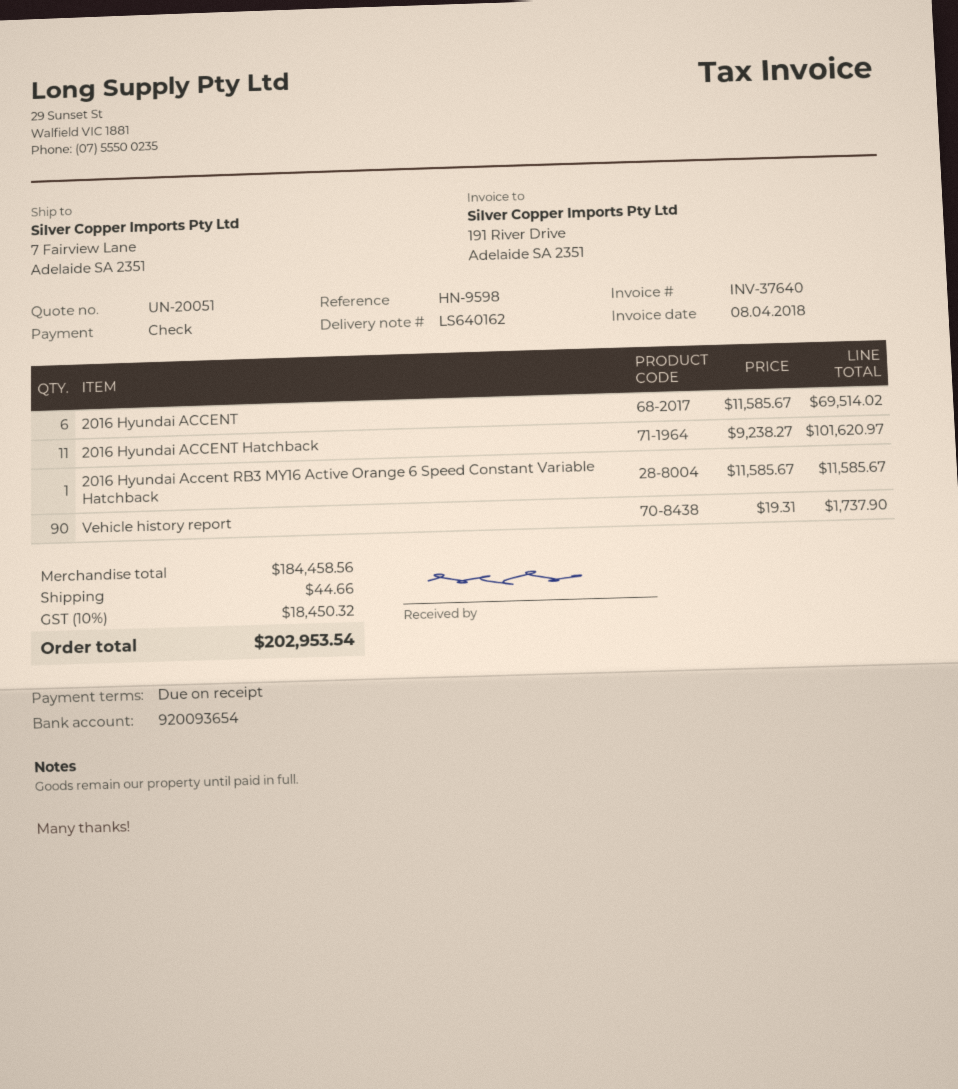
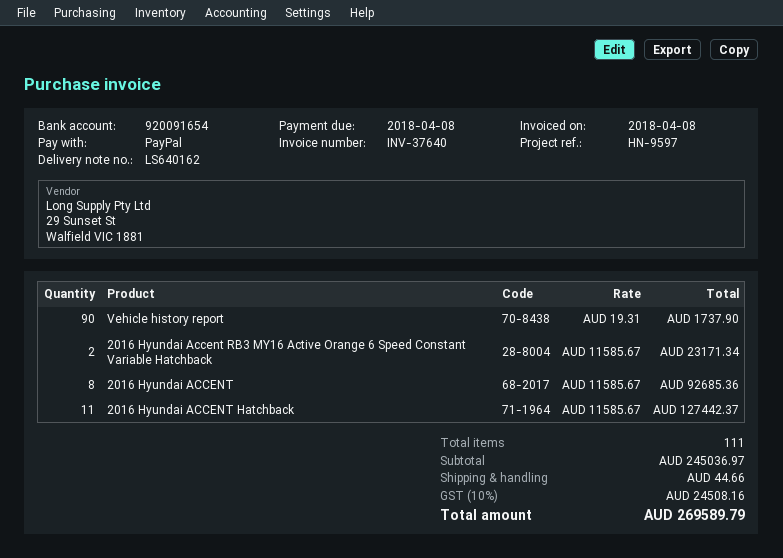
reference: HN-9598 -> HN-9597
payment method: cheque -> PayPal
bank account: 920093654 -> 920091654
2016 Hyundai ACCENT: 6 x 11585.67 = 69514.02 -> 8 x 11585.67 = 92685.36
2016 Hyundai ACCENT Hatchback: 11 x 9238.27 = 101620.97 -> 11 x 11585.67 = 127442.37
2016 Hyundai Accent RB3 MY16 Active Orange 6 Speed Constant Variable Hatchback: 1 x 11585.67 = 11585.67 -> 2 x 11585.67 = 23171.34
subtotal: 184458.56 -> 245036.97
tax: 10% = 18450.32 -> 10% = 24508.16
total: 202953.54 -> 269589.79

